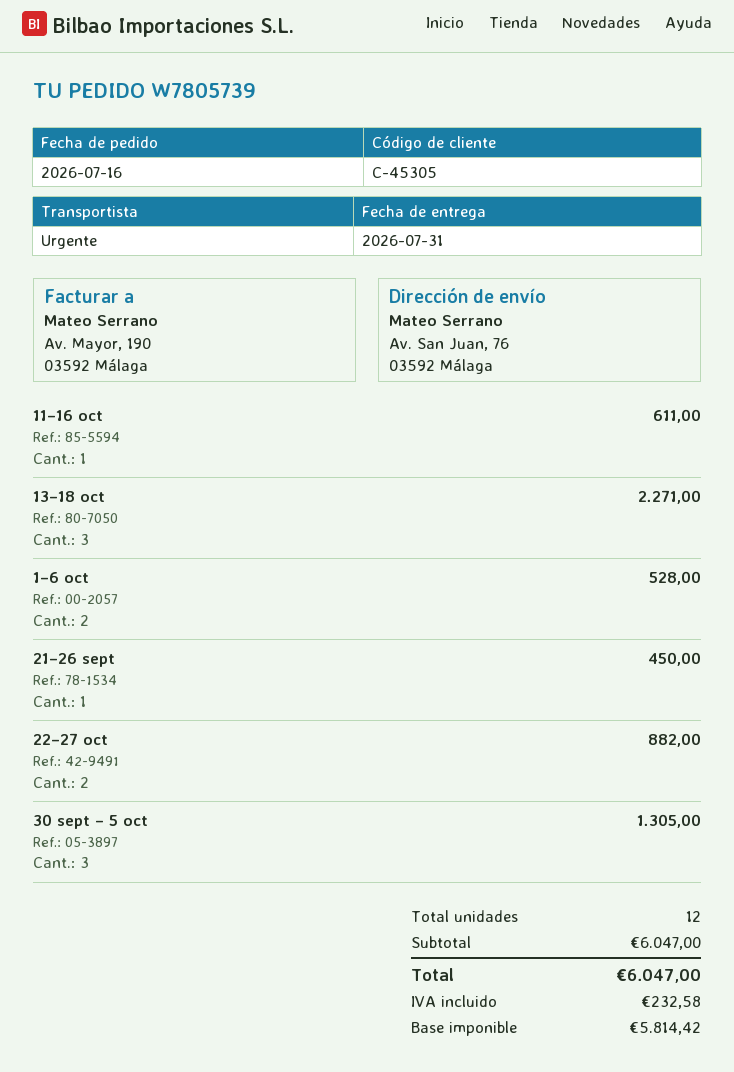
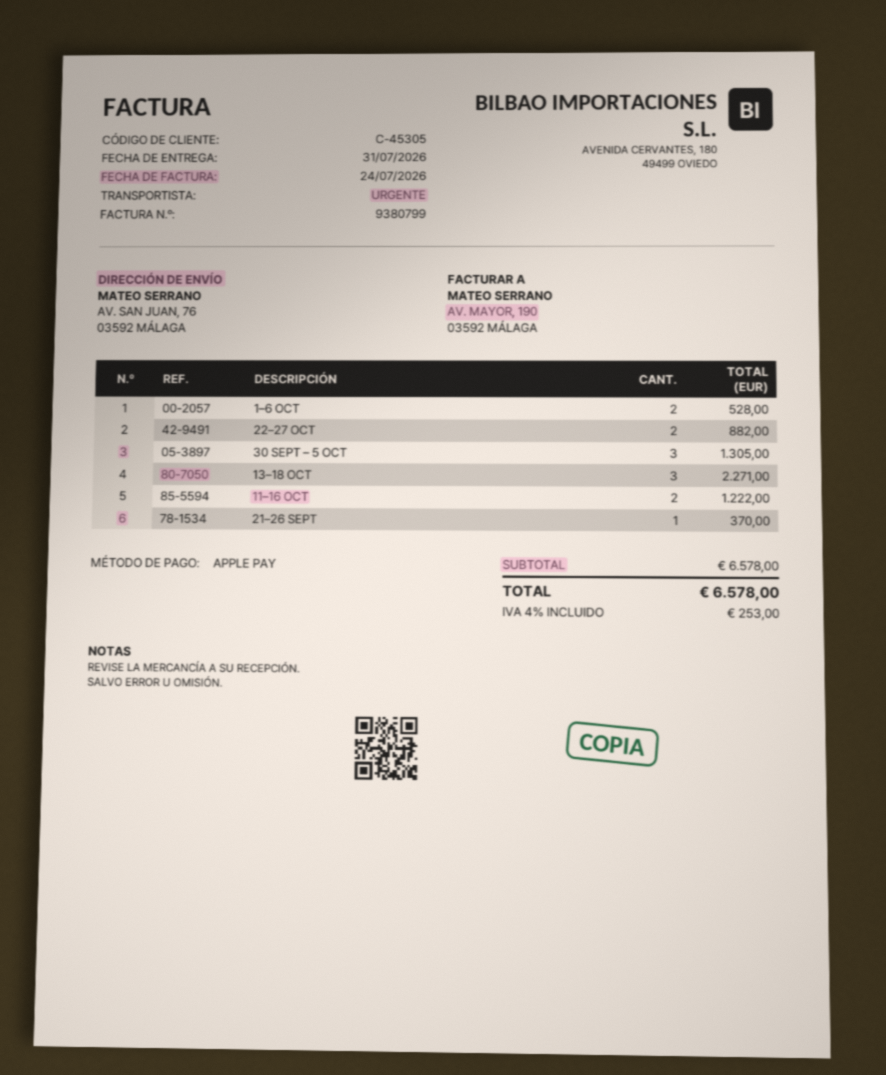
11–16 oct: 1 for 611.00 -> 2 for 1222.00
21–26 sept: 1 for 450.00 -> 1 for 370.00
subtotal: 6047.00 -> 6578.00
tax: 232.58 -> 253.00
total: 6047.00 -> 6578.00

